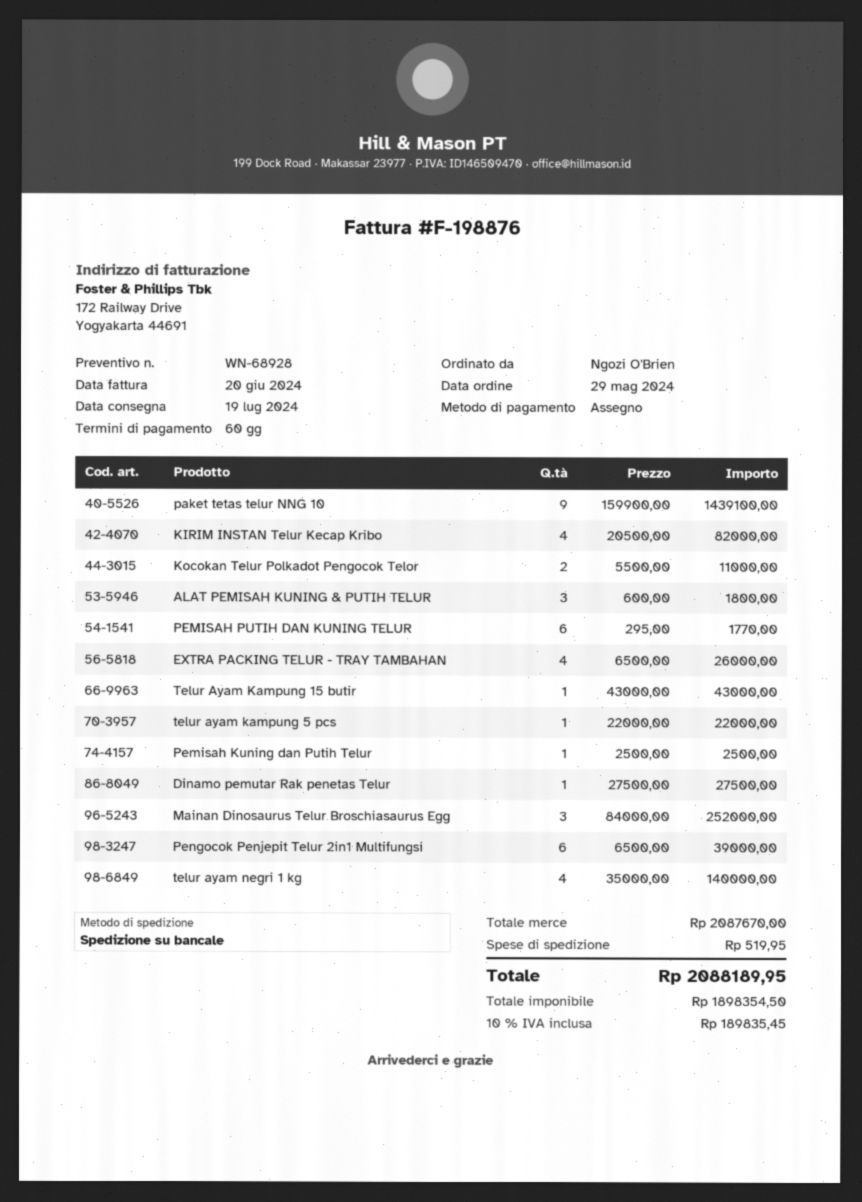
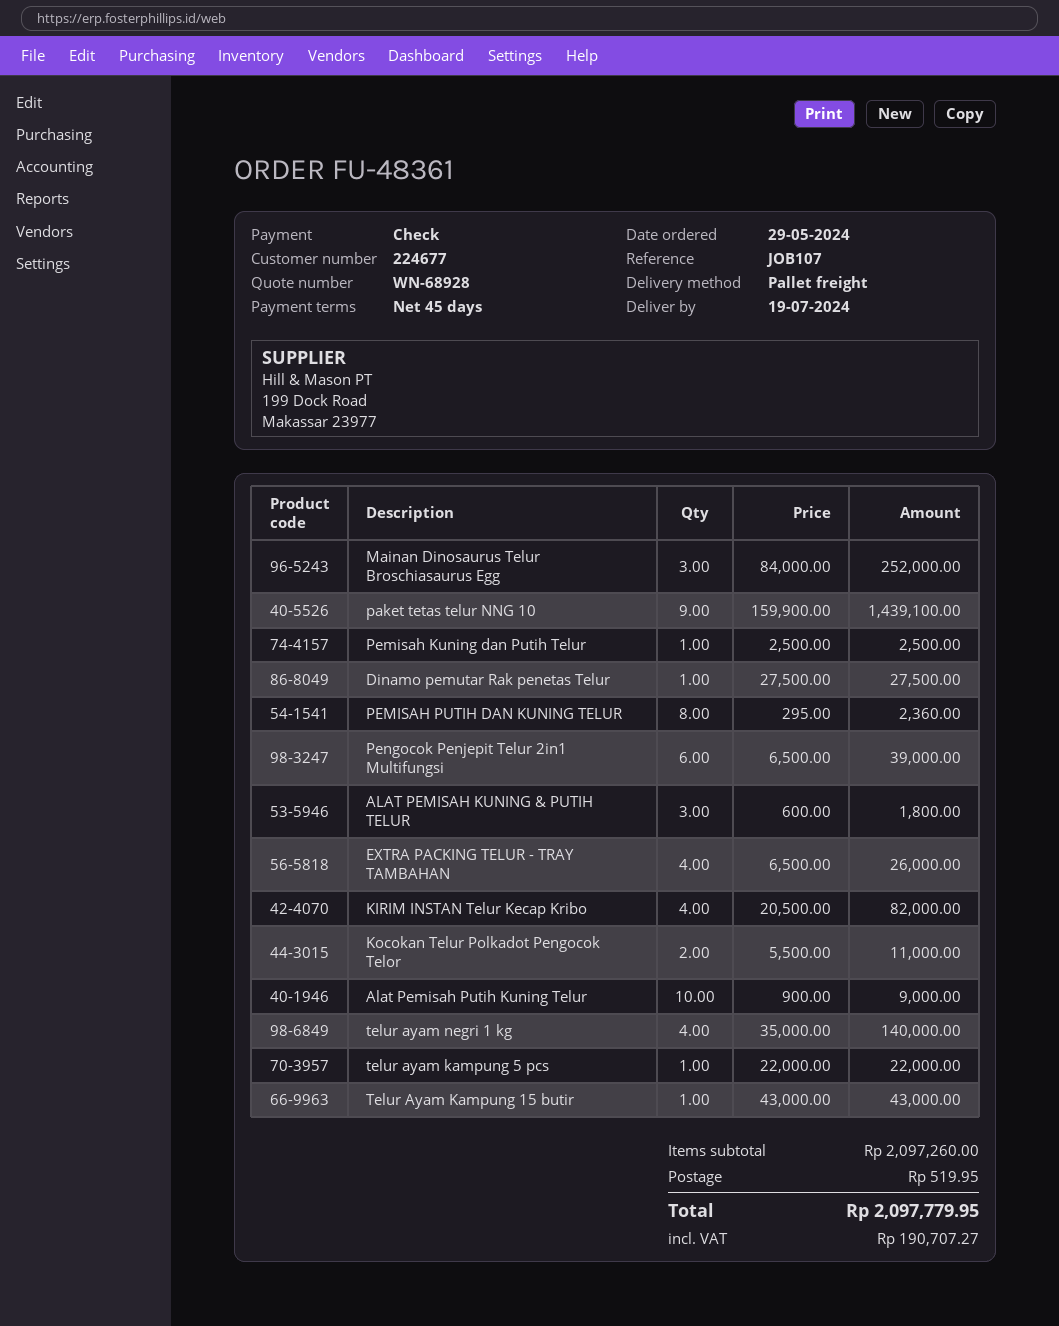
payment terms: 60 days -> 45 days
PEMISAH PUTIH DAN KUNING TELUR: 6 x 295.00 = 1770.00 -> 8 x 295.00 = 2360.00
Alat Pemisah Putih Kuning Telur: none -> 10 x 900.00 = 9000.00
subtotal: 2087670.00 -> 2097260.00
tax: 189835.45 -> 190707.27
total: 2088189.95 -> 2097779.95

